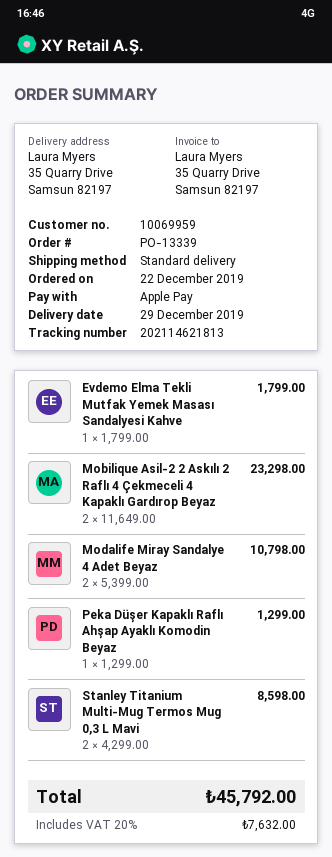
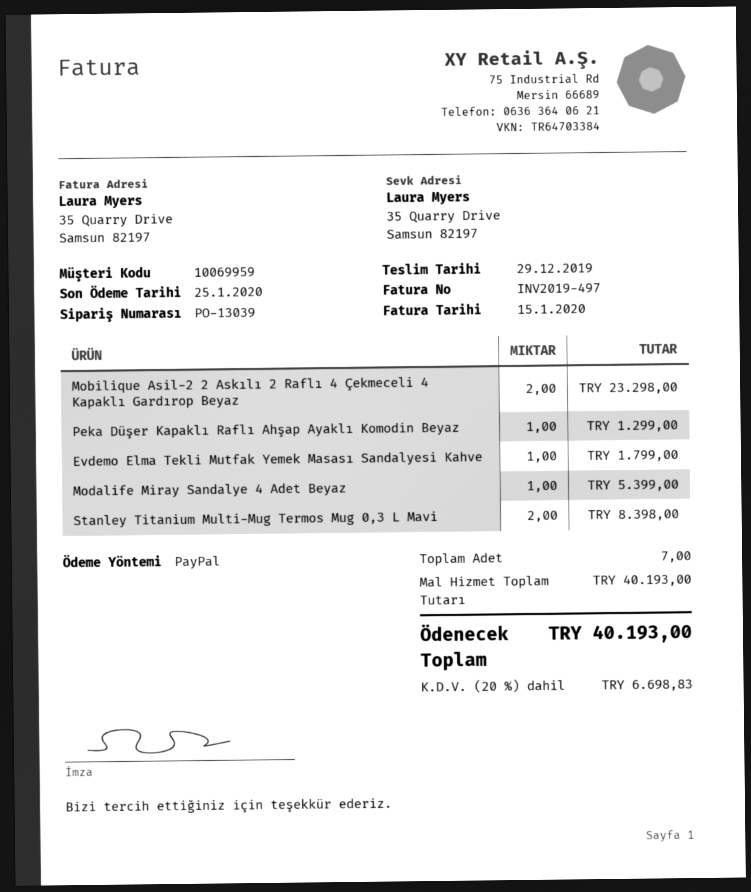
order number: PO-13339 -> PO-13039
payment method: Apple Pay -> PayPal
Modalife Miray Sandalye 4 Adet Beyaz: 2 for 10798.00 -> 1 for 5399.00
Stanley Titanium Multi-Mug Termos Mug 0,3 L Mavi: 2 for 8598.00 -> 2 for 8398.00
tax: 20% = 7632.00 -> 20% = 6698.83
total: 45792.00 -> 40193.00

